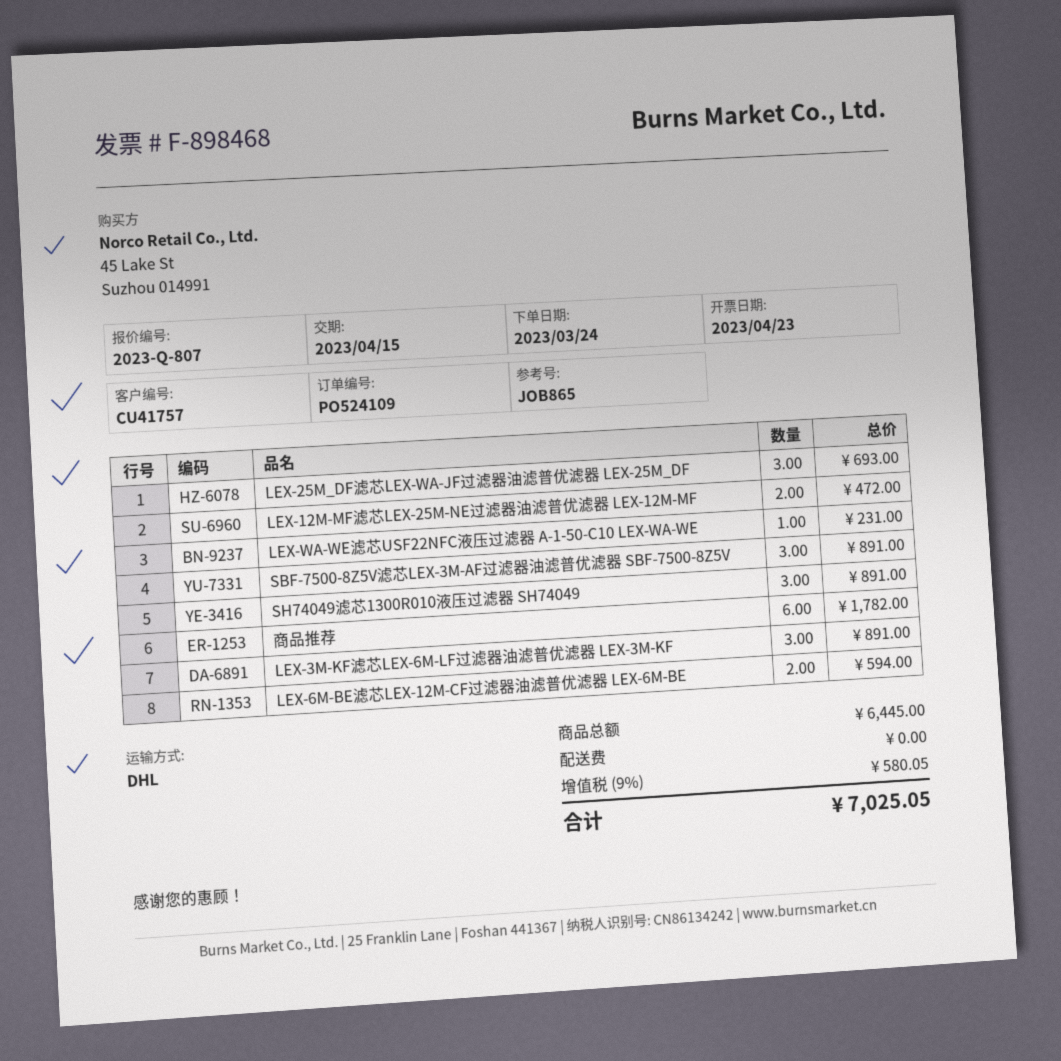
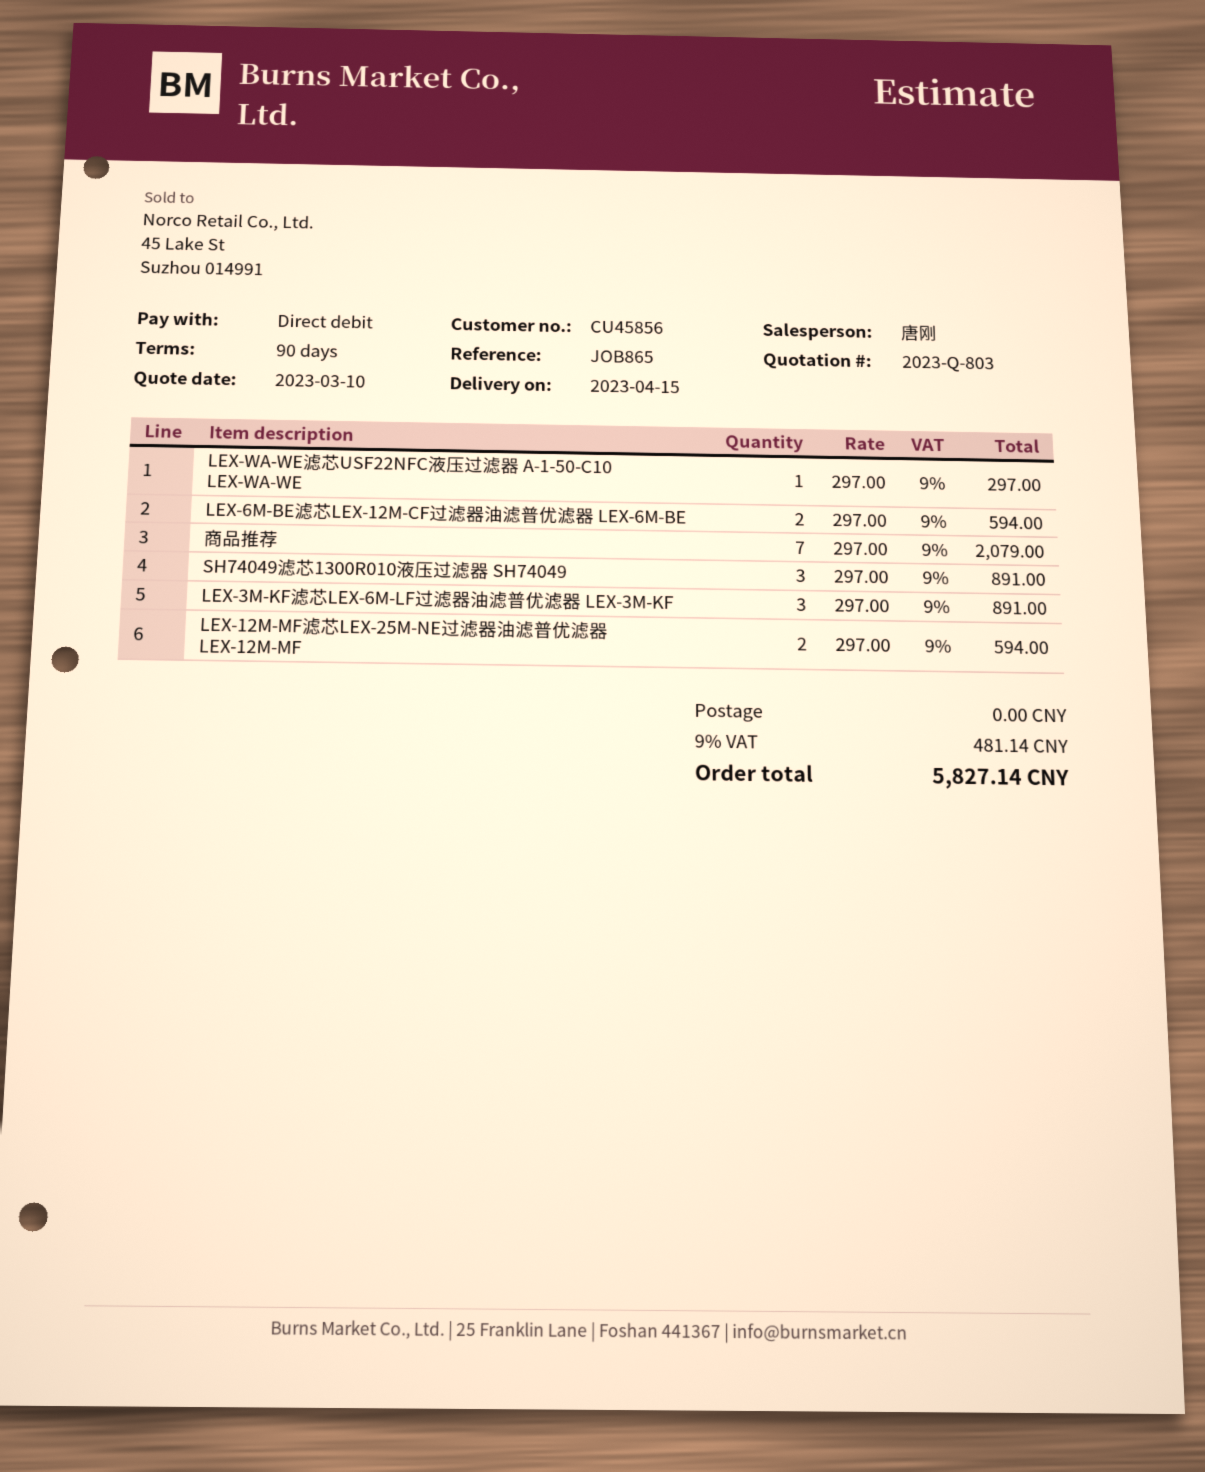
quote number: 2023-Q-807 -> 2023-Q-803
customer number: CU41757 -> CU45856
LEX-25M_DF滤芯LEX-WA-JF过滤器油滤普优滤器 LEX-25M_DF: 3 for 693.00 -> none
LEX-12M-MF滤芯LEX-25M-NE过滤器油滤普优滤器 LEX-12M-MF: 2 for 472.00 -> 2 for 594.00
LEX-WA-WE滤芯USF22NFC液压过滤器 A-1-50-C10 LEX-WA-WE: 1 for 231.00 -> 1 for 297.00
SBF-7500-8Z5V滤芯LEX-3M-AF过滤器油滤普优滤器 SBF-7500-8Z5V: 3 for 891.00 -> none
商品推荐: 6 for 1782.00 -> 7 for 2079.00
tax: 9% = 580.05 -> 9% = 481.14
total: 7025.05 -> 5827.14

